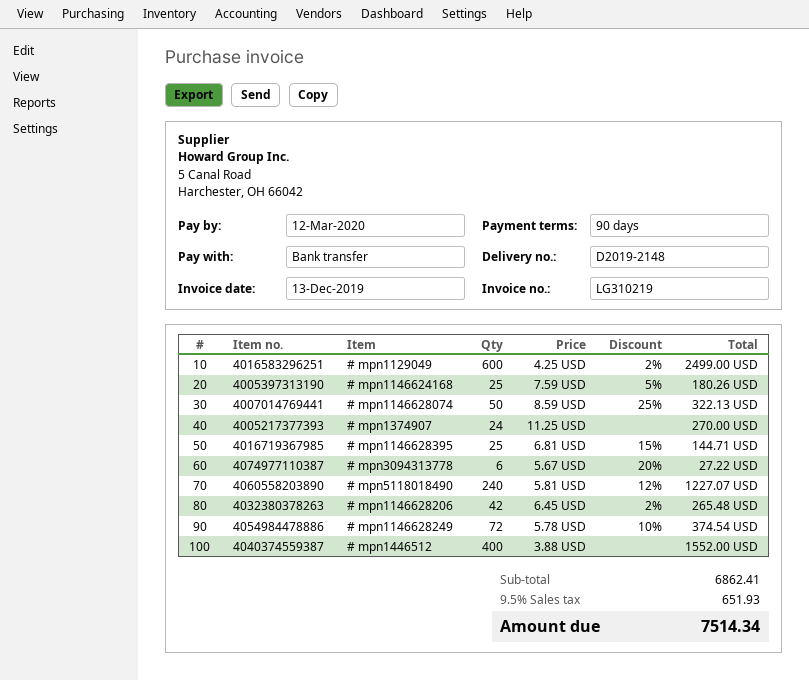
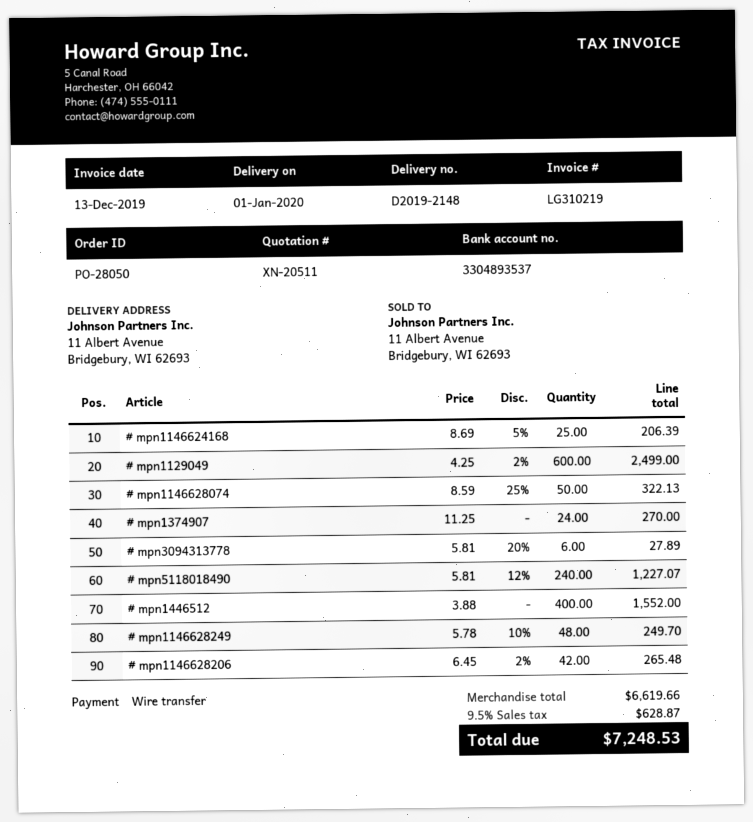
# mpn1146624168: 25 x 7.59 - 5% = 180.26 -> 25 x 8.69 - 5% = 206.39
# mpn1146628395: 25 x 6.81 - 15% = 144.71 -> none
# mpn3094313778: 6 x 5.67 - 20% = 27.22 -> 6 x 5.81 - 20% = 27.89
# mpn1146628249: 72 x 5.78 - 10% = 374.54 -> 48 x 5.78 - 10% = 249.70
subtotal: 6862.41 -> 6619.66
tax: 9.5% = 651.93 -> 9.5% = 628.87
total: 7514.34 -> 7248.53

